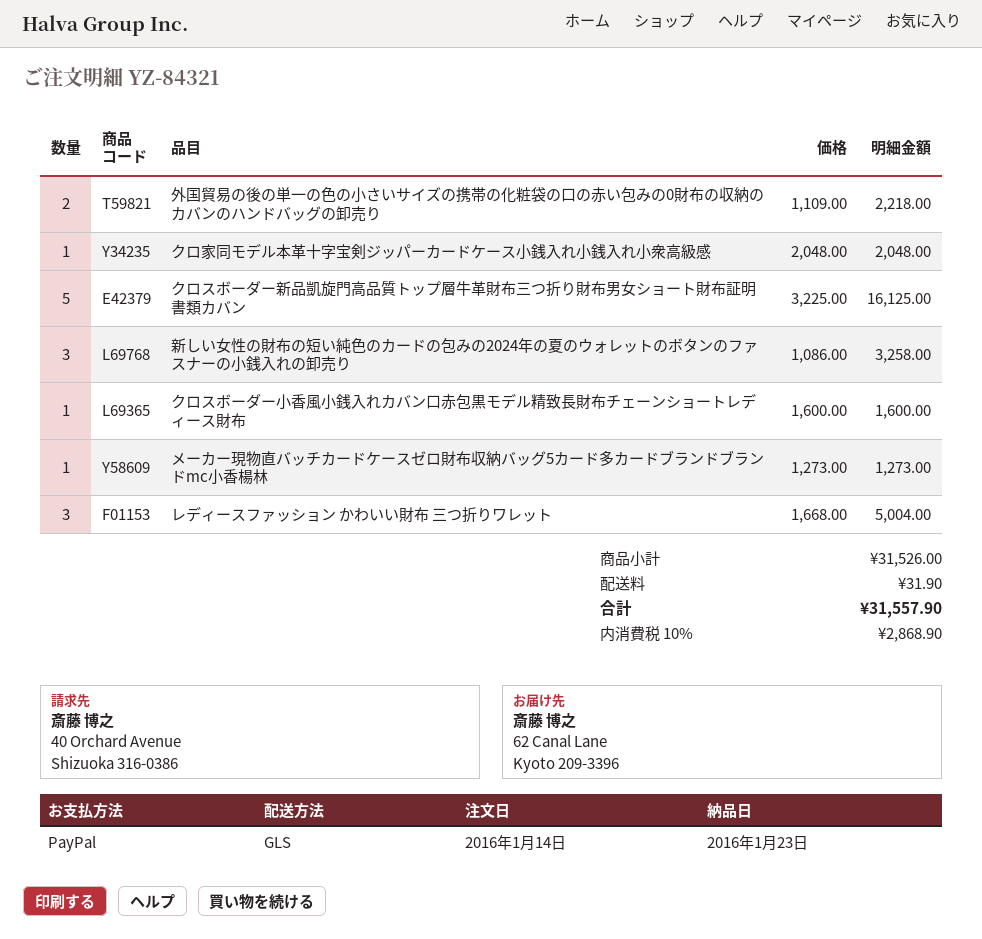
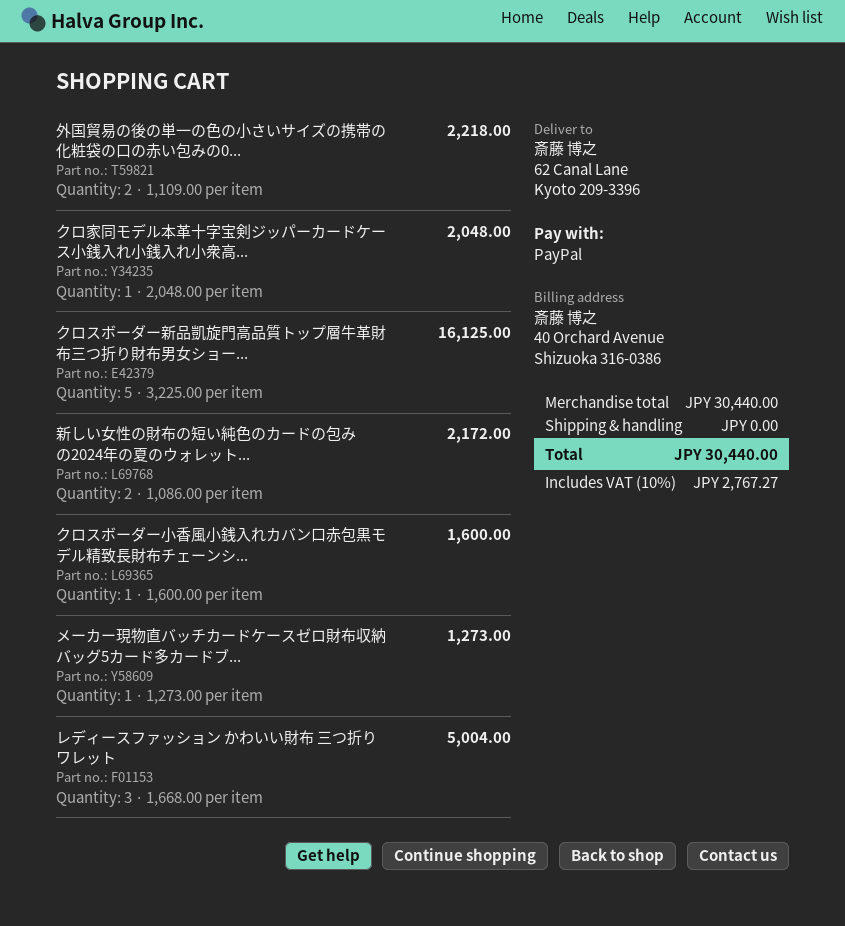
新しい女性の財布の短い純色のカードの包みの2024年の夏のウォレットのボタンのファスナーの小銭入れの卸売り: 3 x 1086.00 = 3258.00 -> 2 x 1086.00 = 2172.00
subtotal: 31526.00 -> 30440.00
shipping: 31.90 -> 0.00
tax: 10% = 2868.90 -> 10% = 2767.27
total: 31557.90 -> 30440.00

